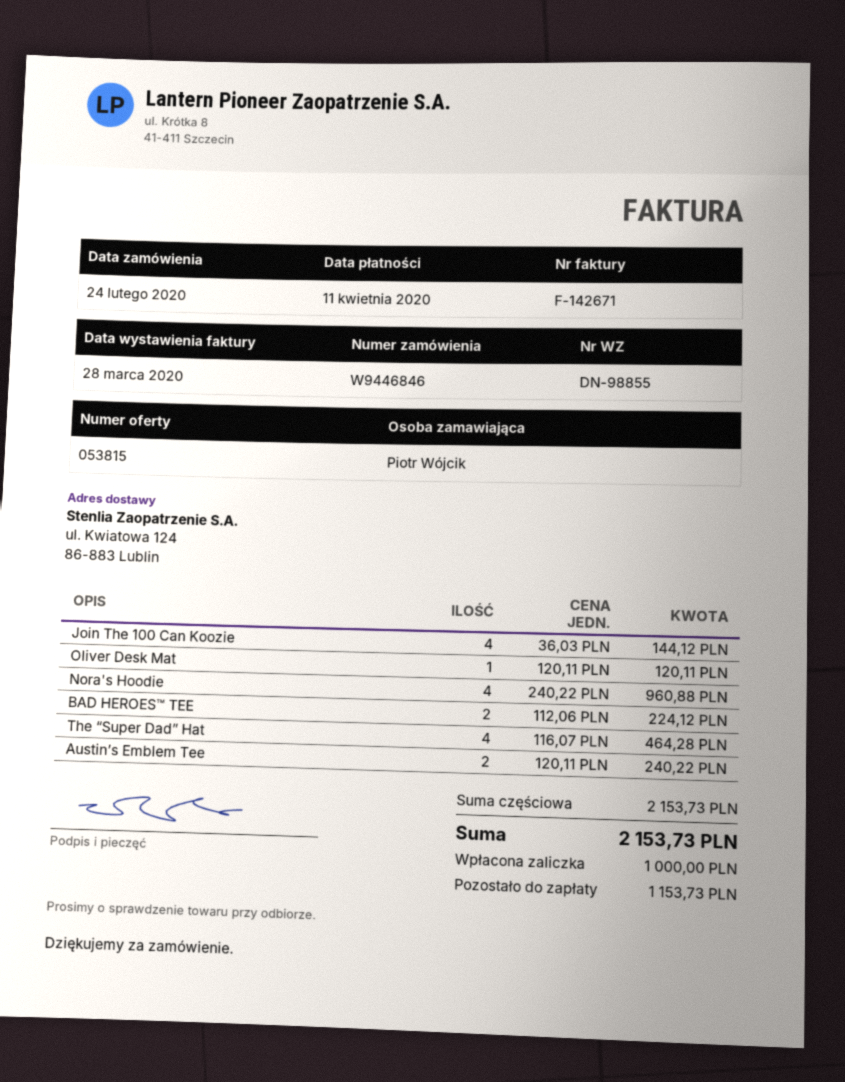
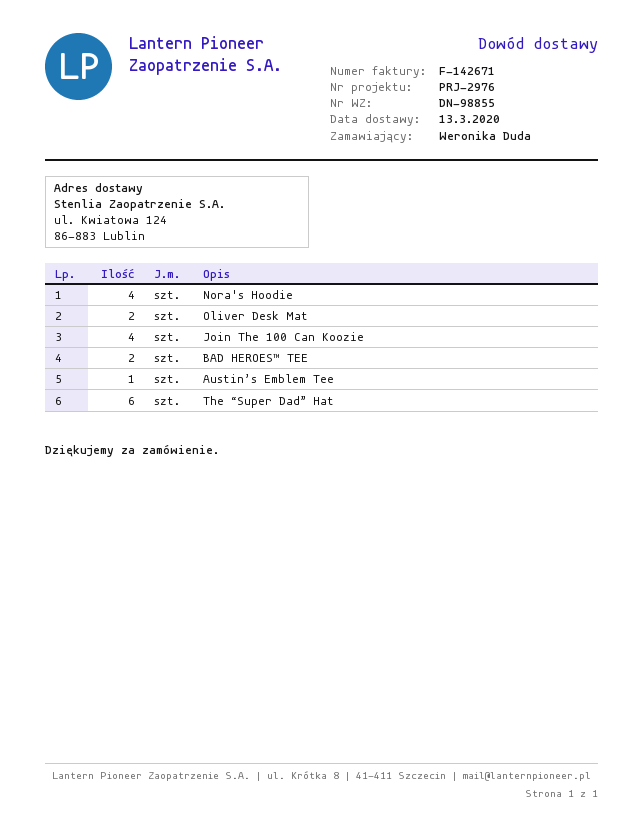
ordered by: Piotr Wójcik -> Weronika Duda
Oliver Desk Mat: 1 -> 2
The “Super Dad” Hat: 4 -> 6
Austin’s Emblem Tee: 2 -> 1

